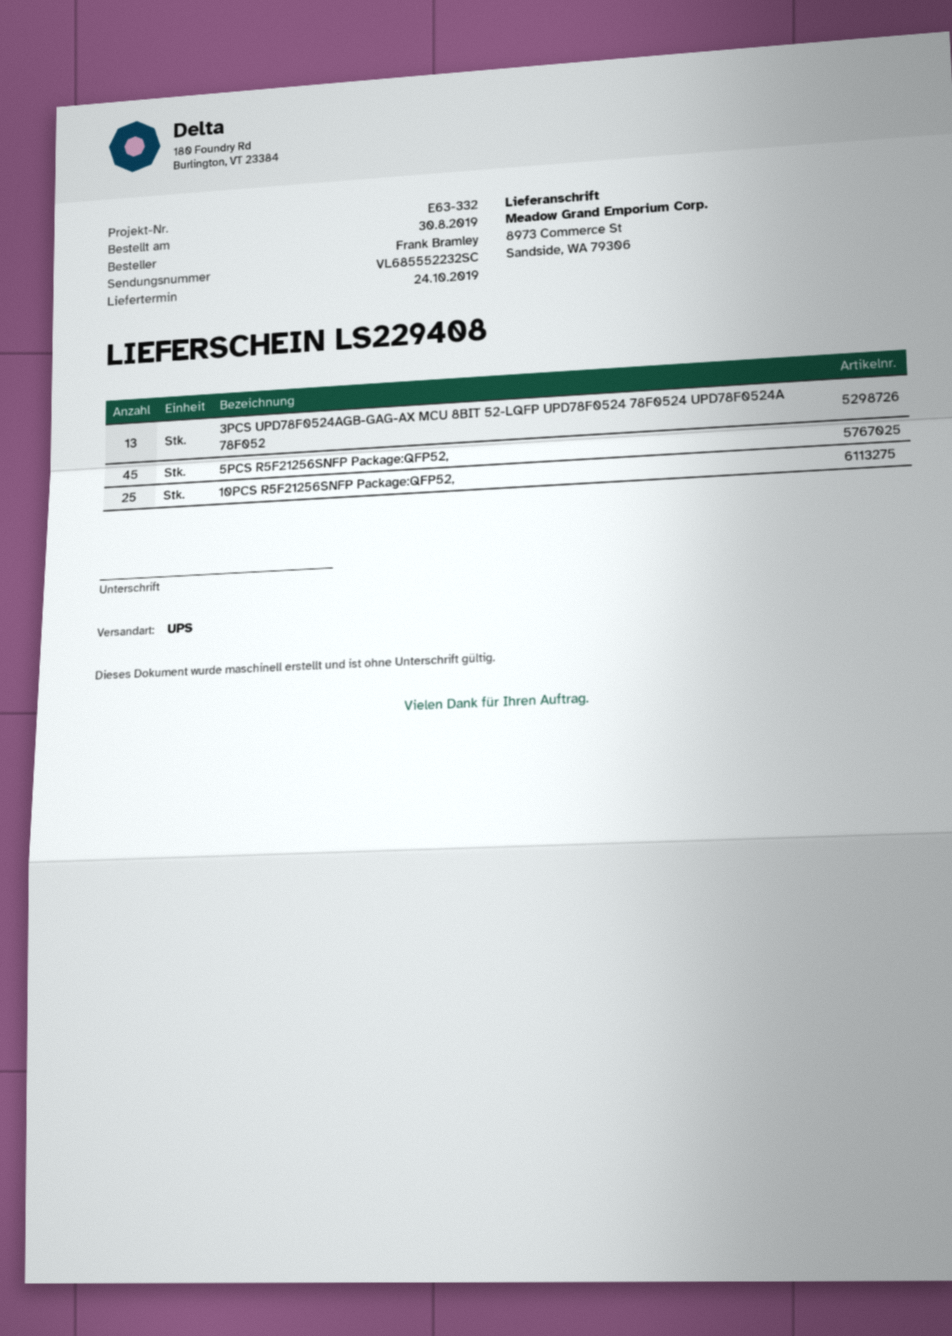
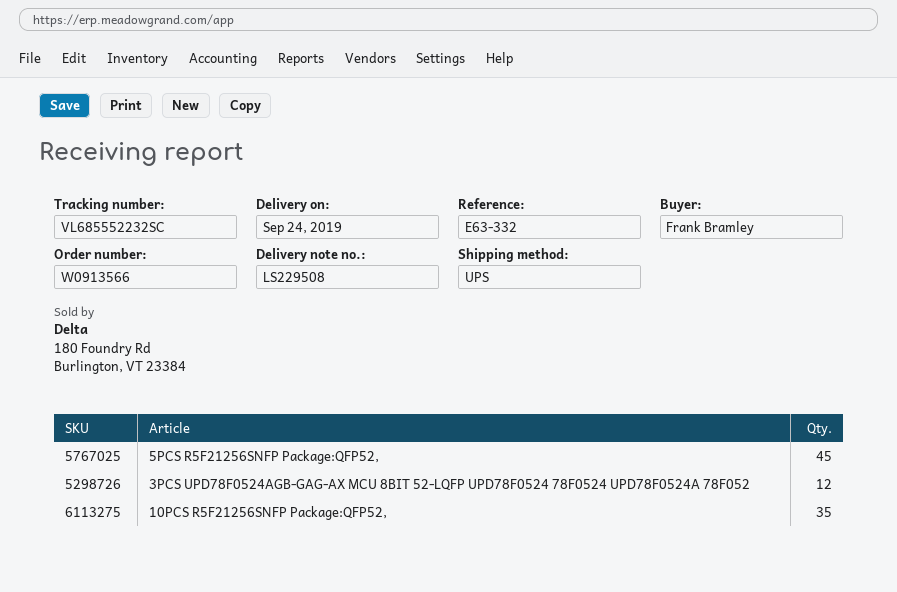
delivery note number: LS229408 -> LS229508
delivery date: 2019-10-24 -> 2019-09-24
3PCS UPD78F0524AGB-GAG-AX MCU 8BIT 52-LQFP UPD78F0524 78F0524 UPD78F0524A 78F052: 13 -> 12
10PCS R5F21256SNFP Package:QFP52,: 25 -> 35

